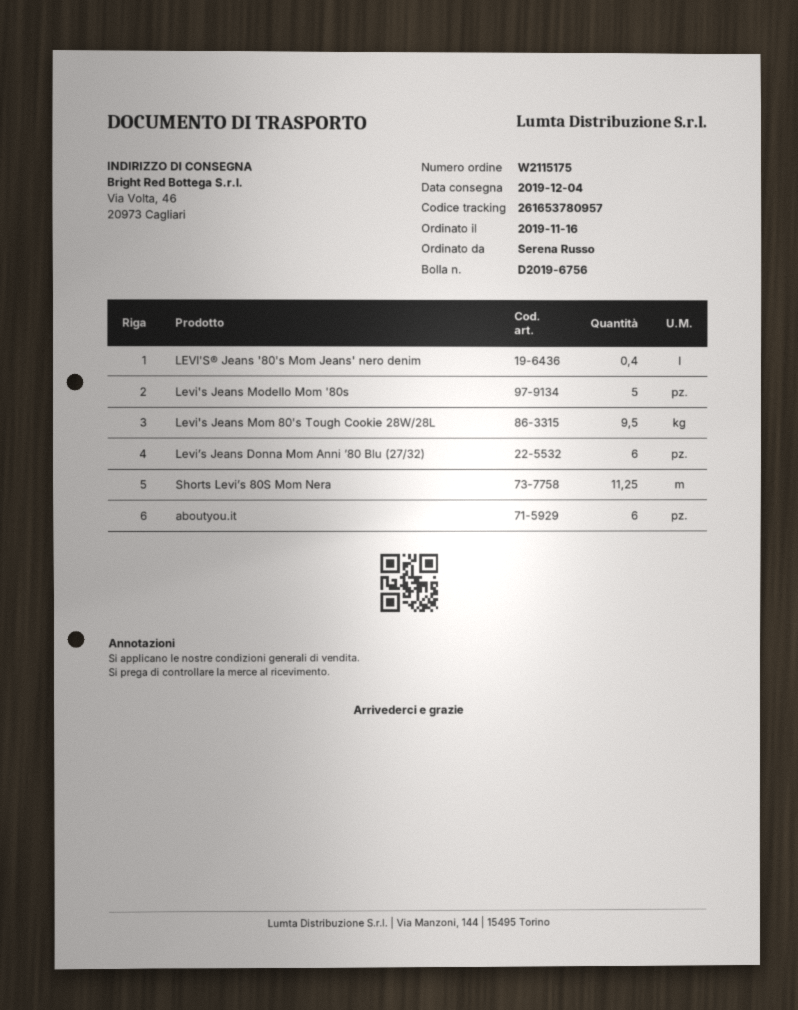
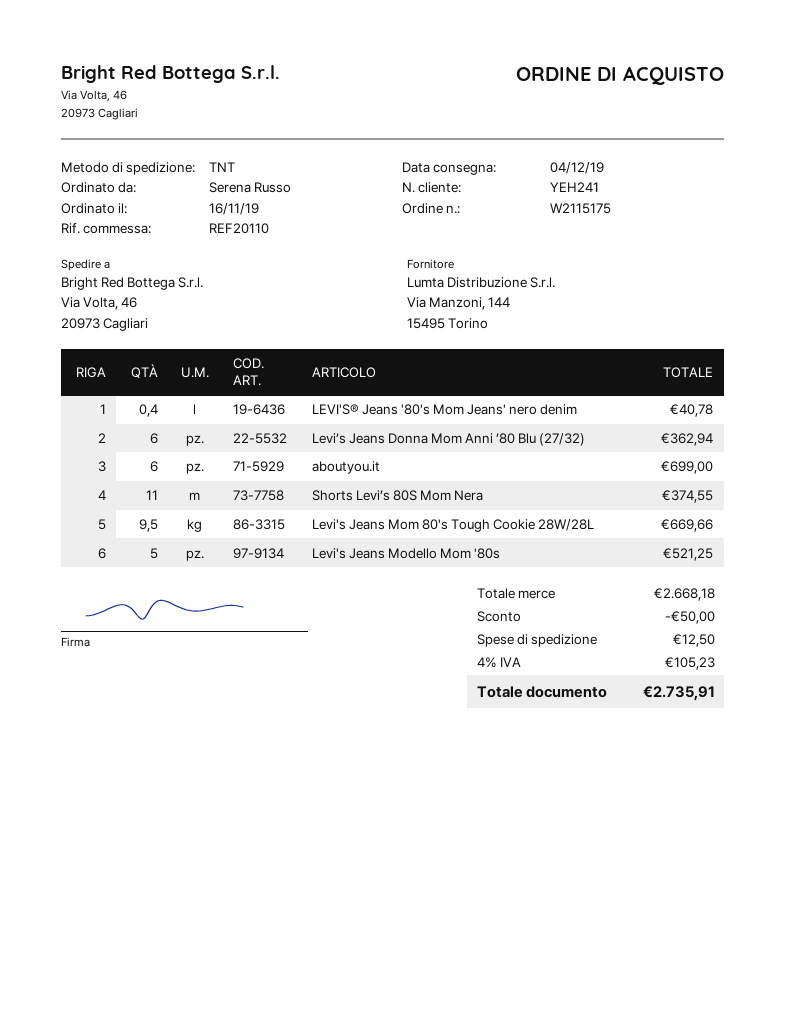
Shorts Levi’s 80S Mom Nera: 11.25 -> 11

